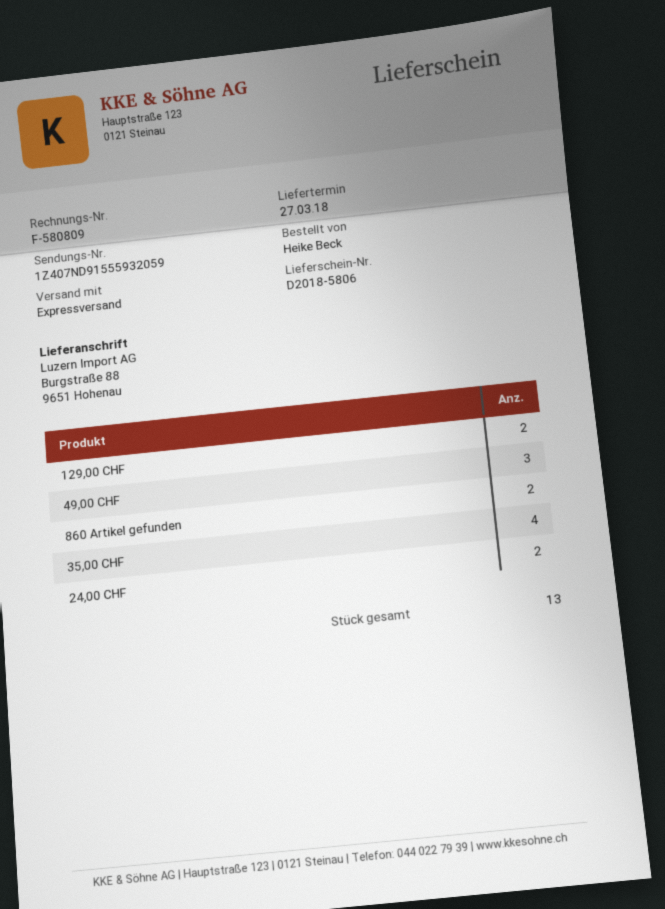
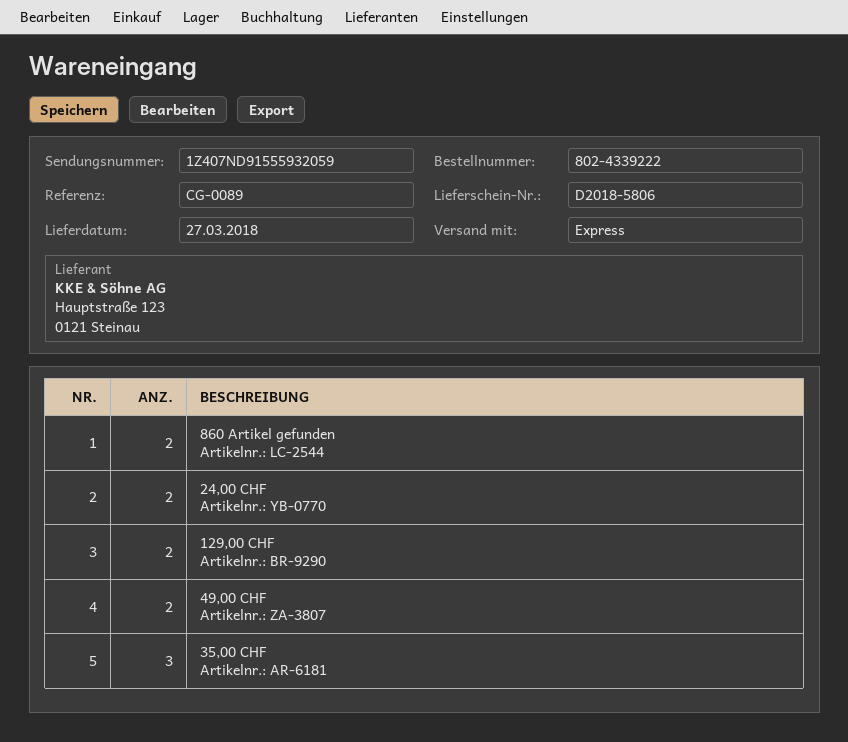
49,00 CHF: 3 -> 2
35,00 CHF: 4 -> 3

